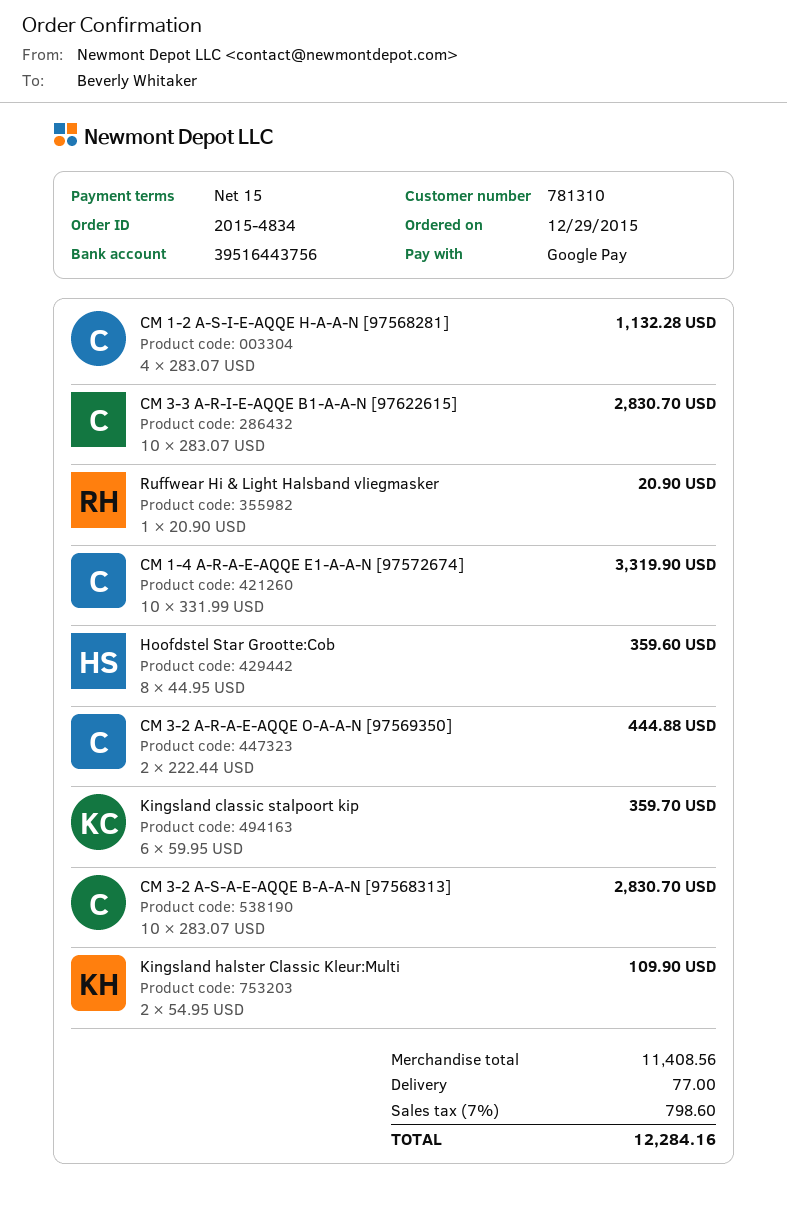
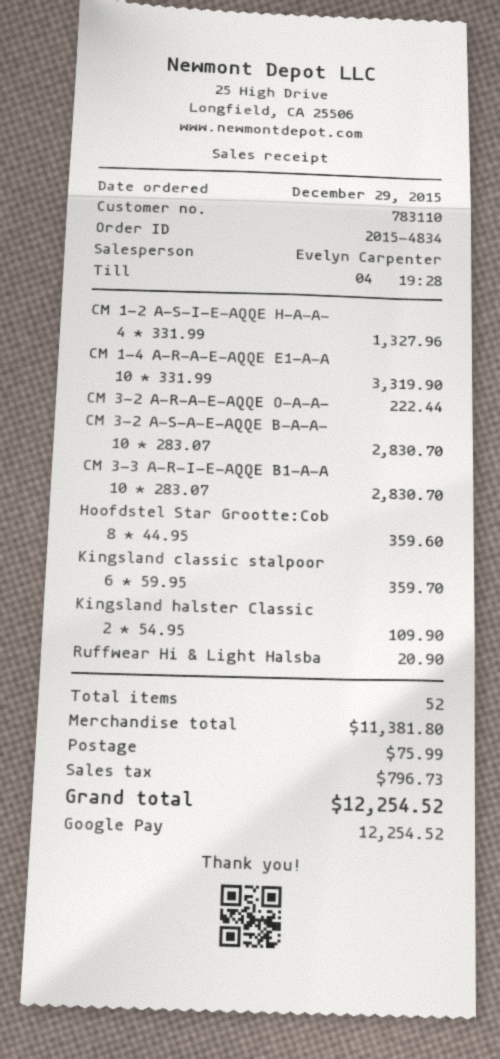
customer number: 781310 -> 783110
CM 1-2 A-S-I-E-AQQE H-A-A-N [97568281]: 4 x 283.07 = 1132.28 -> 4 x 331.99 = 1327.96
CM 3-2 A-R-A-E-AQQE O-A-A-N [97569350]: 2 x 222.44 = 444.88 -> 1 x 222.44 = 222.44
subtotal: 11408.56 -> 11381.80
shipping: 77.00 -> 75.99
tax: 798.60 -> 796.73
total: 12284.16 -> 12254.52

